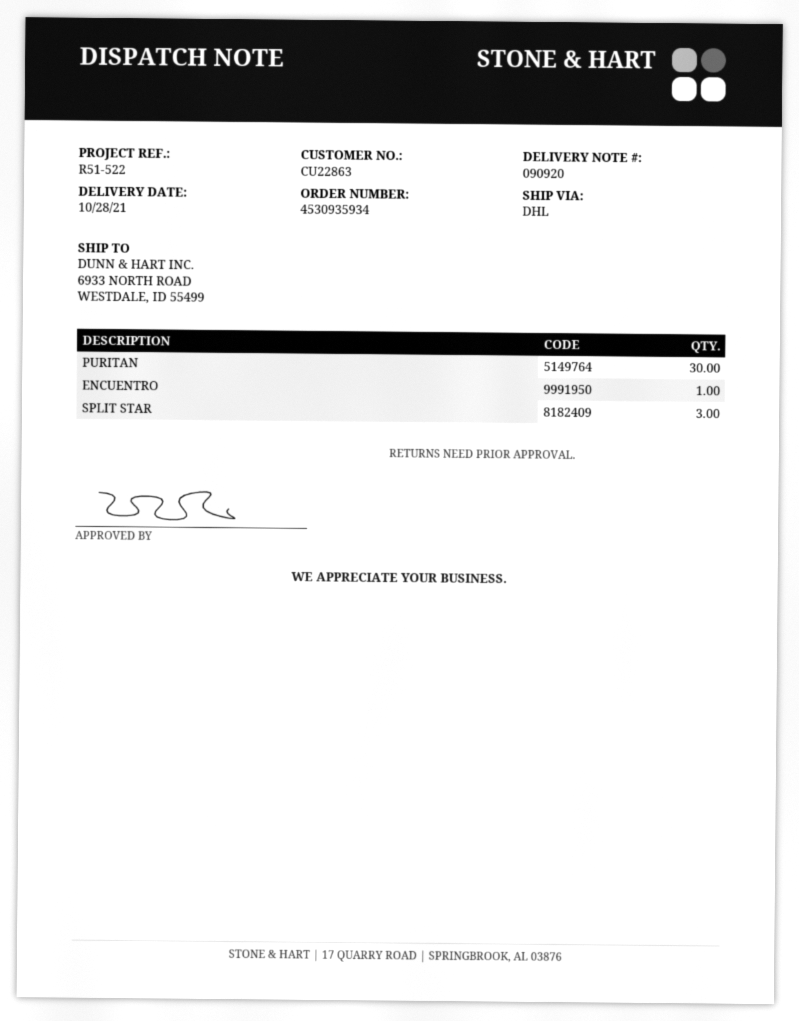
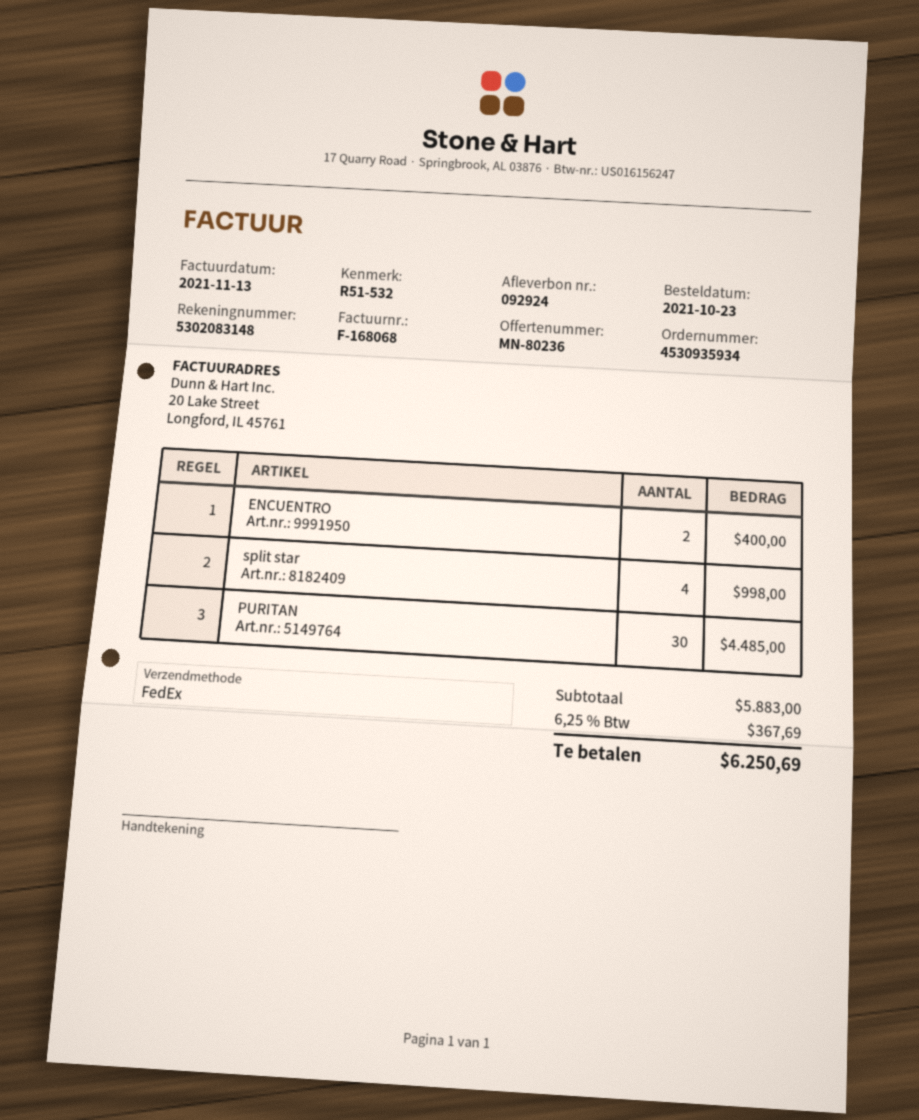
delivery note number: 090920 -> 092924
reference: R51-522 -> R51-532
shipping method: DHL -> FedEx
ENCUENTRO: 1 -> 2
SPLIT STAR: 3 -> 4

